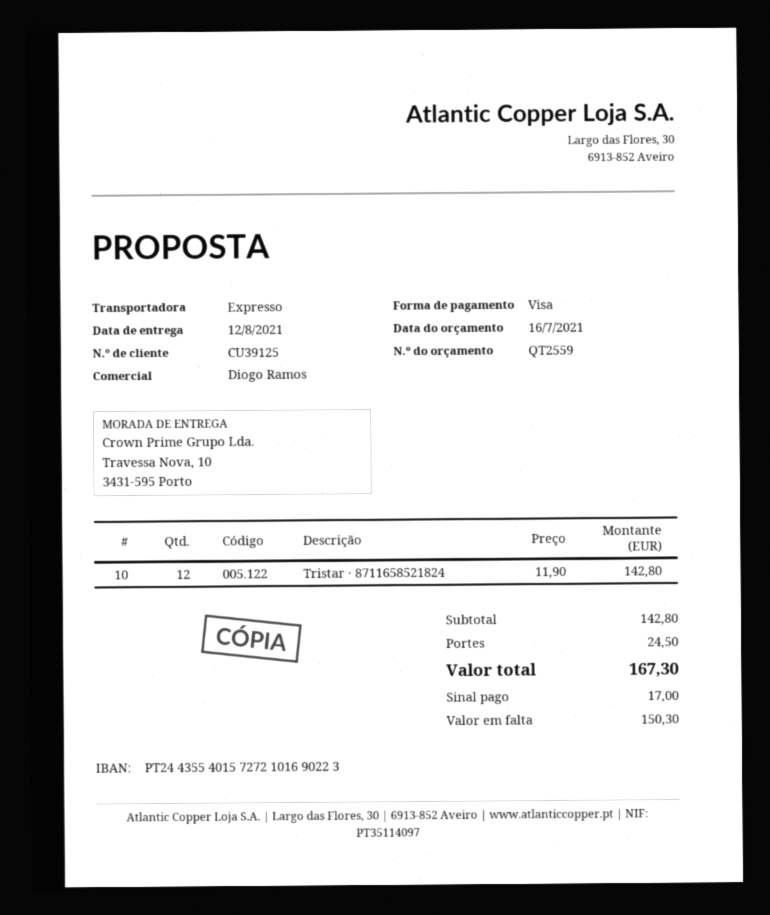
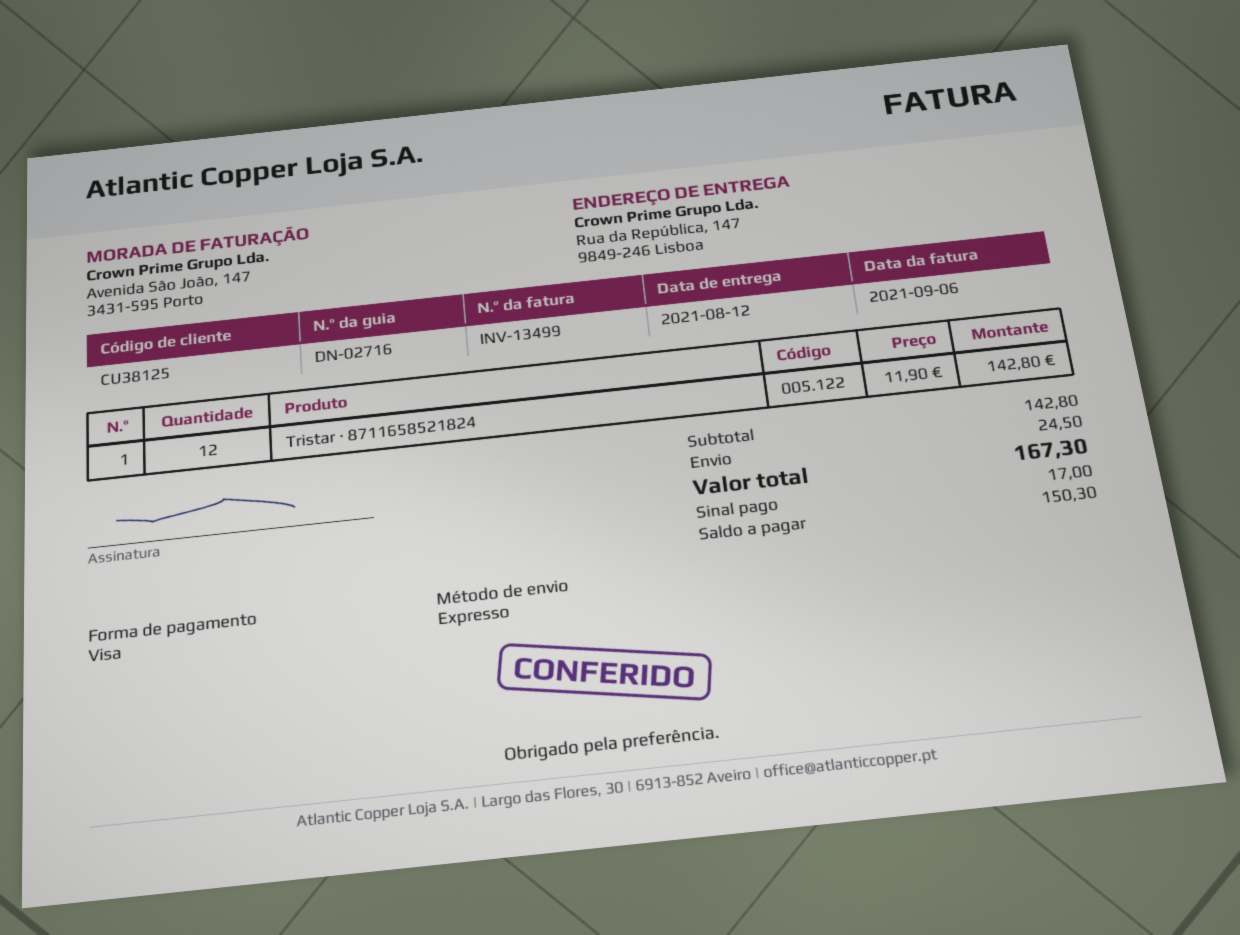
customer number: CU39125 -> CU38125
ship to: Travessa Nova, 10, 3431-595 Porto -> Rua da República, 147, 9849-246 Lisboa

